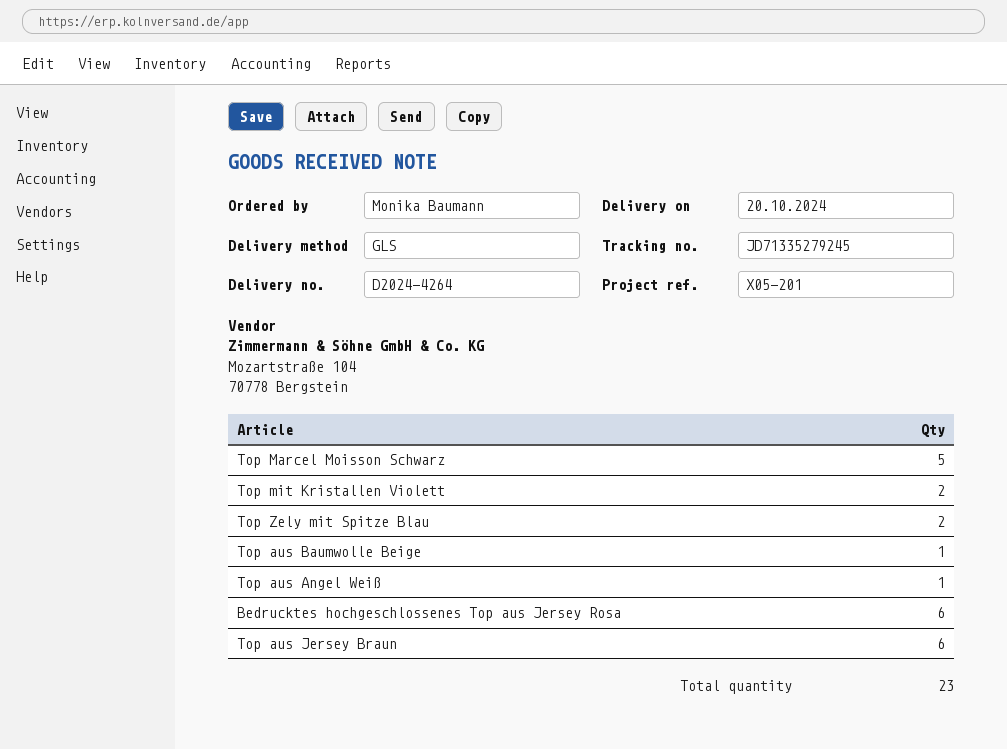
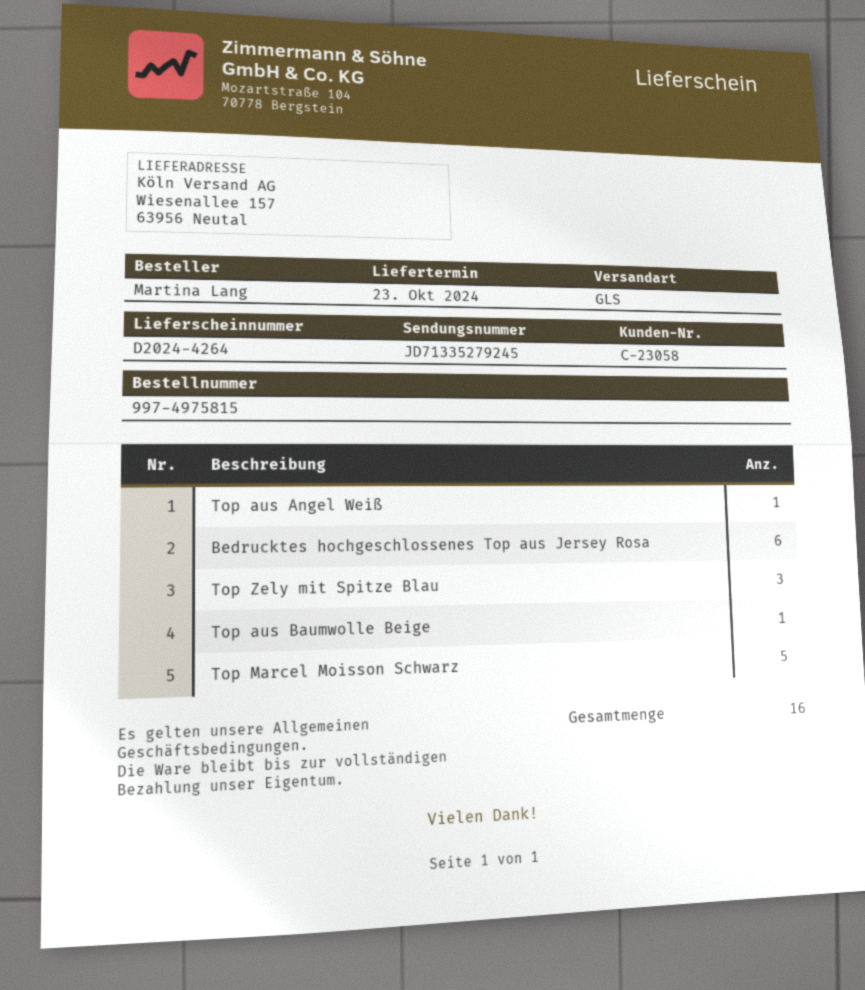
delivery date: 2024-10-20 -> 2024-10-23
ordered by: Monika Baumann -> Martina Lang
Top mit Kristallen Violett: 2 -> none
Top Zely mit Spitze Blau: 2 -> 3
Top aus Jersey Braun: 6 -> none
total quantity: 23 -> 16

